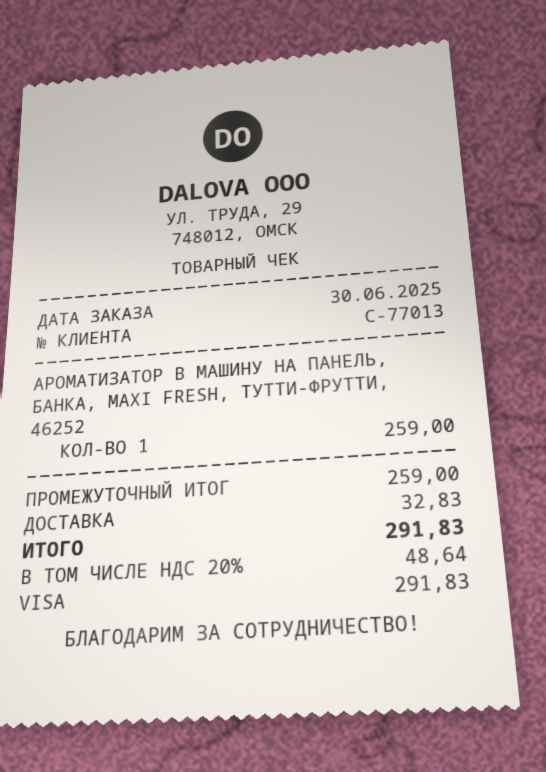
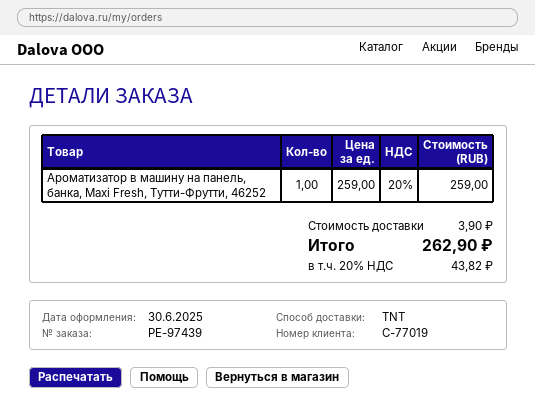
customer number: C-77013 -> C-77019
shipping: 32.83 -> 3.90
tax: 20% = 48.64 -> 20% = 43.82
total: 291.83 -> 262.90

